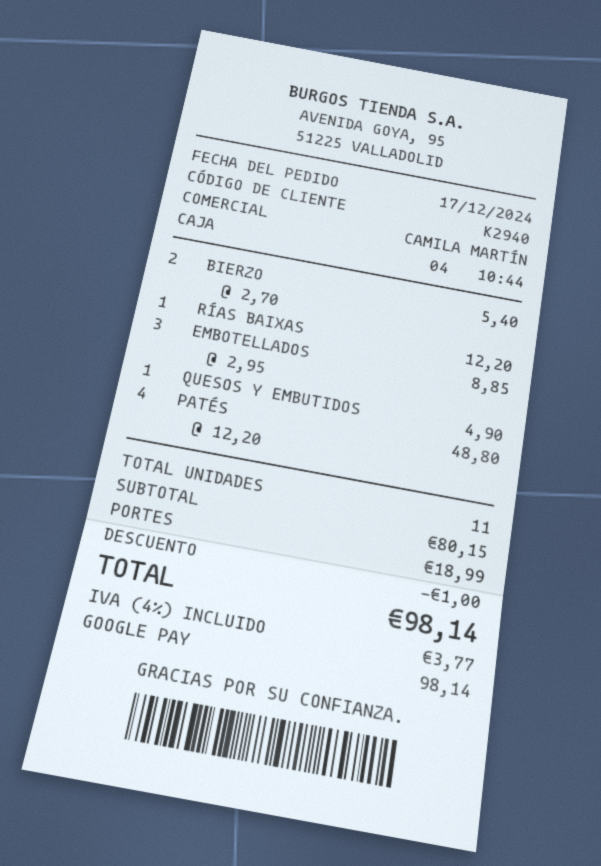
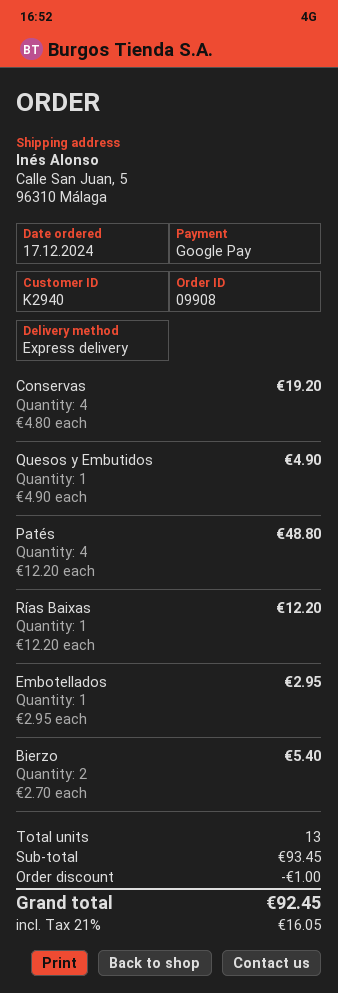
EMBOTELLADOS: 3 x 2.95 = 8.85 -> 1 x 2.95 = 2.95
Conservas: none -> 4 x 4.80 = 19.20
total quantity: 11 -> 13
subtotal: 80.15 -> 93.45
shipping: 18.99 -> none
tax: 4% = 3.77 -> 21% = 16.05
total: 98.14 -> 92.45

